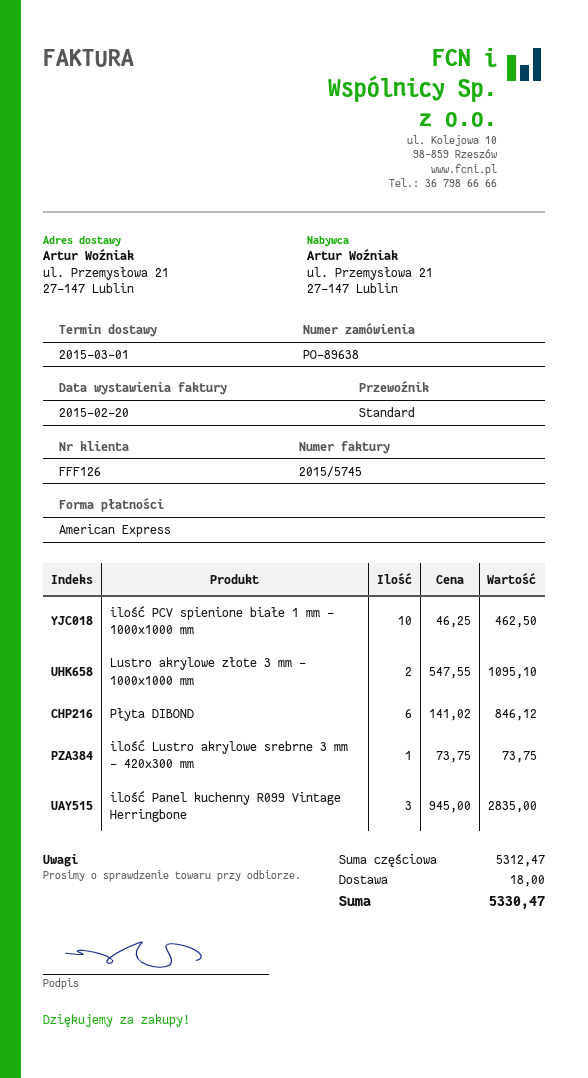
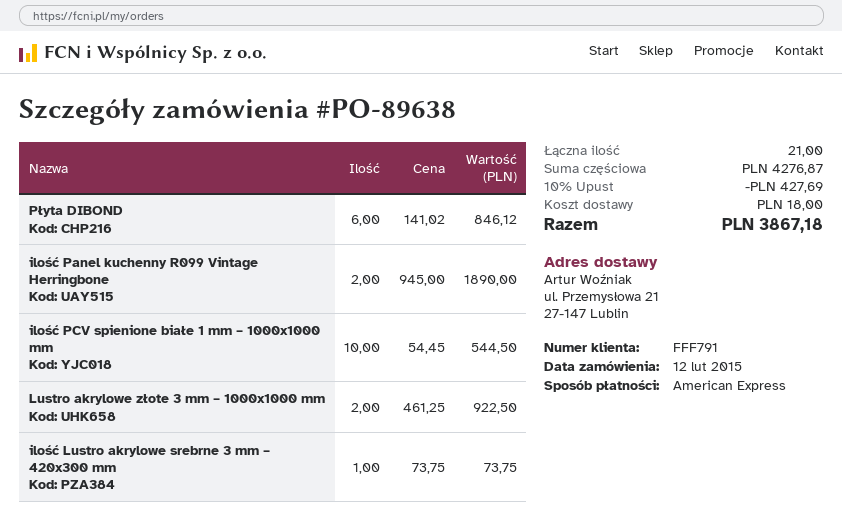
customer number: FFF126 -> FFF791
ilość PCV spienione białe 1 mm – 1000x1000 mm: 10 x 46.25 = 462.50 -> 10 x 54.45 = 544.50
Lustro akrylowe złote 3 mm – 1000x1000 mm: 2 x 547.55 = 1095.10 -> 2 x 461.25 = 922.50
ilość Panel kuchenny R099 Vintage Herringbone: 3 x 945.00 = 2835.00 -> 2 x 945.00 = 1890.00
subtotal: 5312.47 -> 4276.87
discount: none -> 10% = 427.69
total: 5330.47 -> 3867.18

